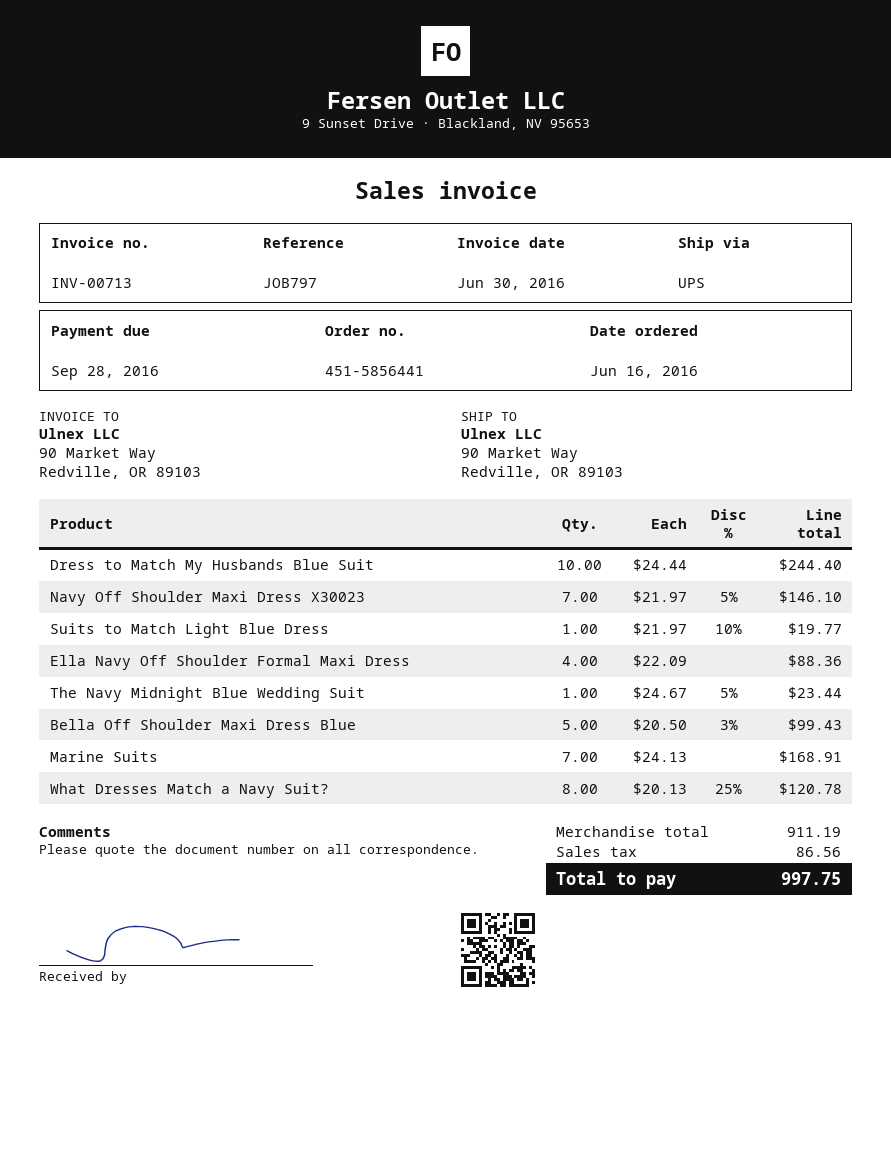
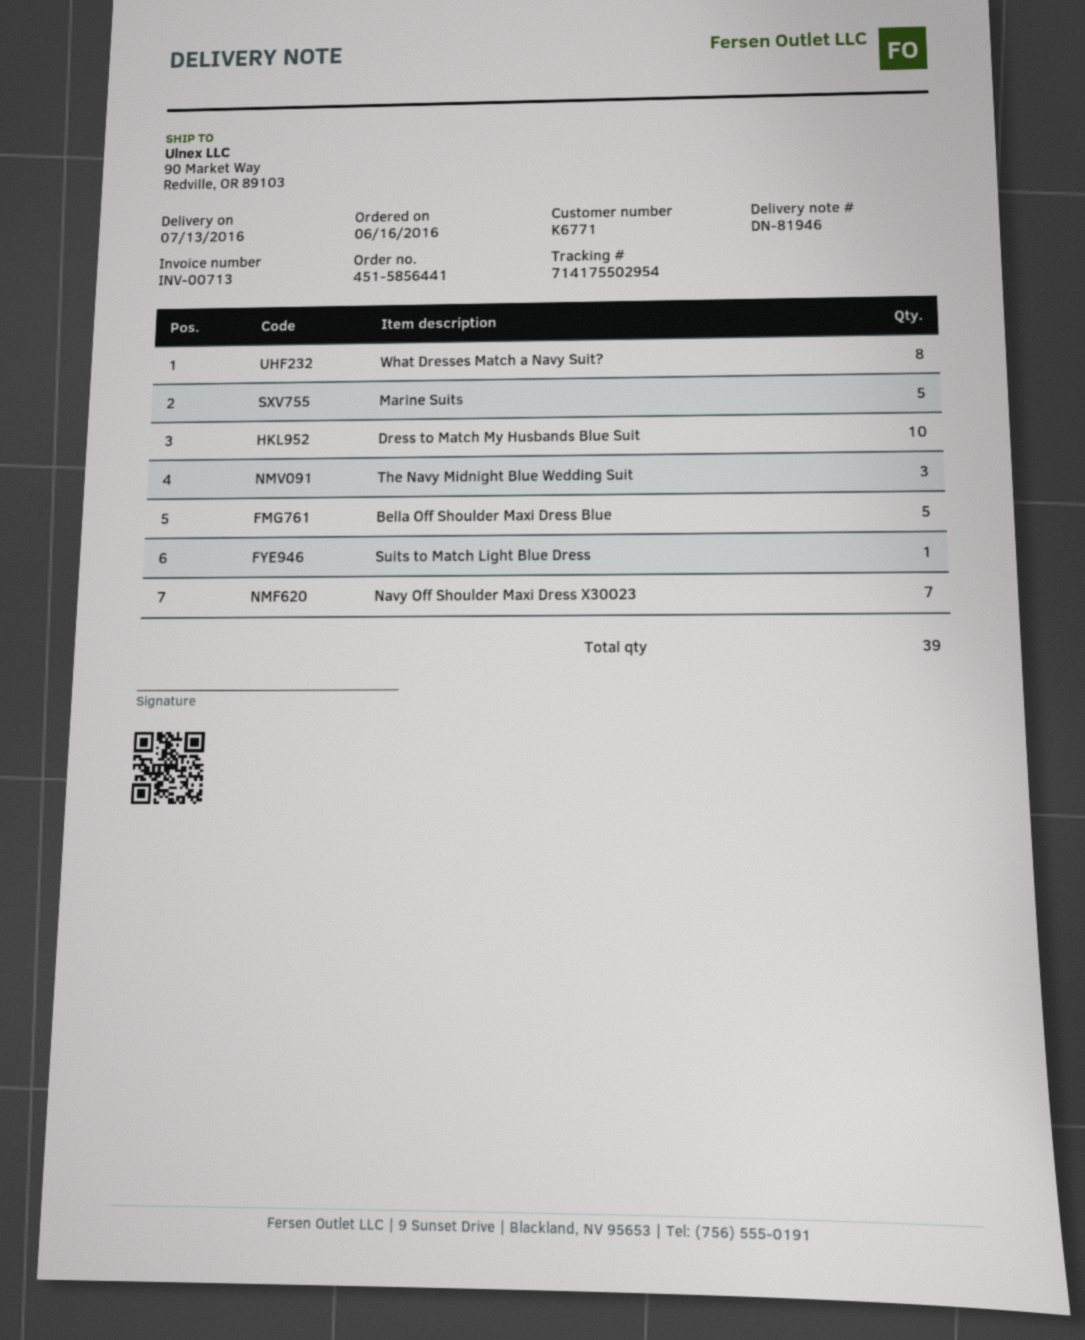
Ella Navy Off Shoulder Formal Maxi Dress: 4 -> none
The Navy Midnight Blue Wedding Suit: 1 -> 3
Marine Suits: 7 -> 5

